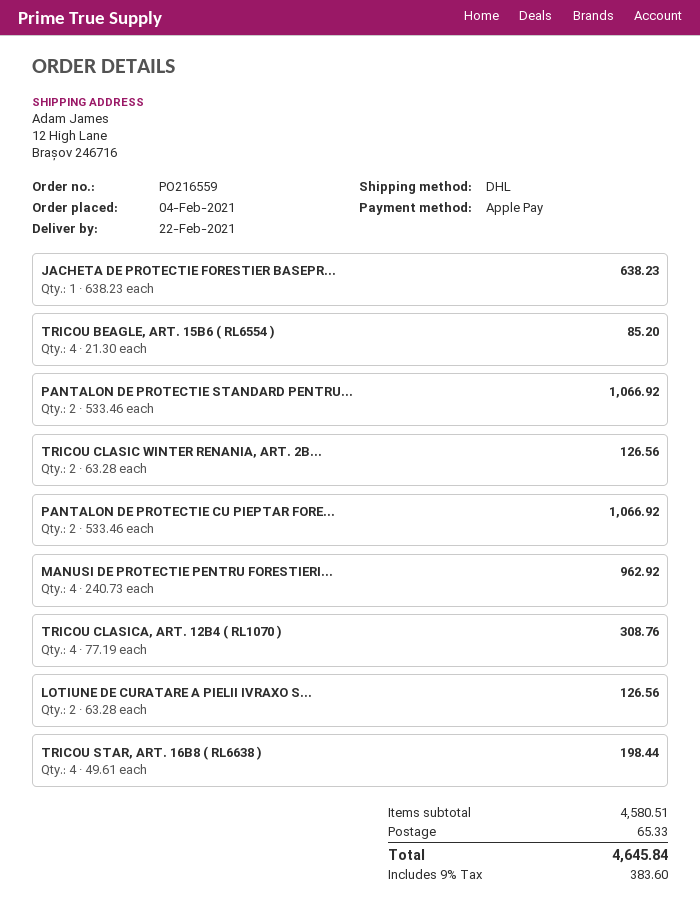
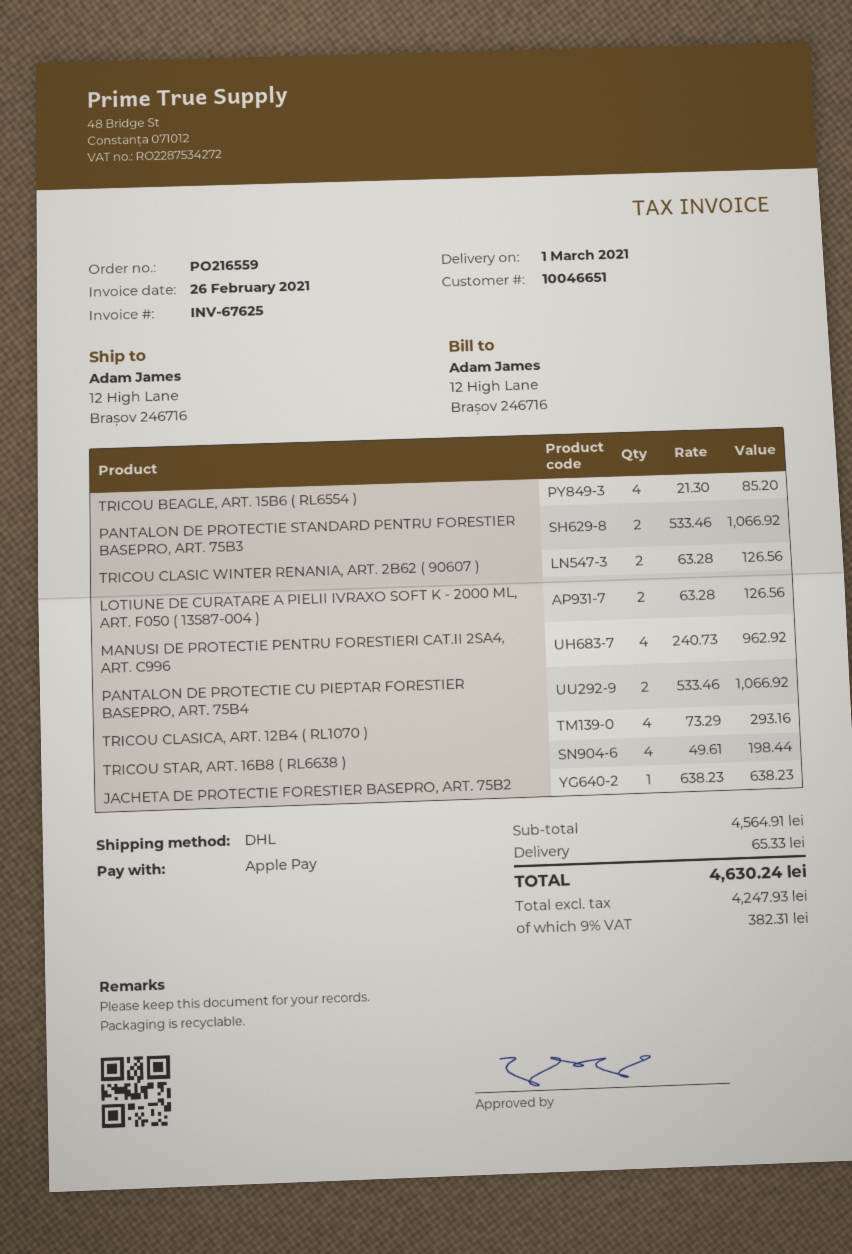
delivery date: 2021-02-22 -> 2021-03-01
TRICOU CLASICA, ART. 12B4 ( RL1070 ): 4 x 77.19 = 308.76 -> 4 x 73.29 = 293.16
subtotal: 4580.51 -> 4564.91
tax: 9% = 383.60 -> 9% = 382.31
total: 4645.84 -> 4630.24

